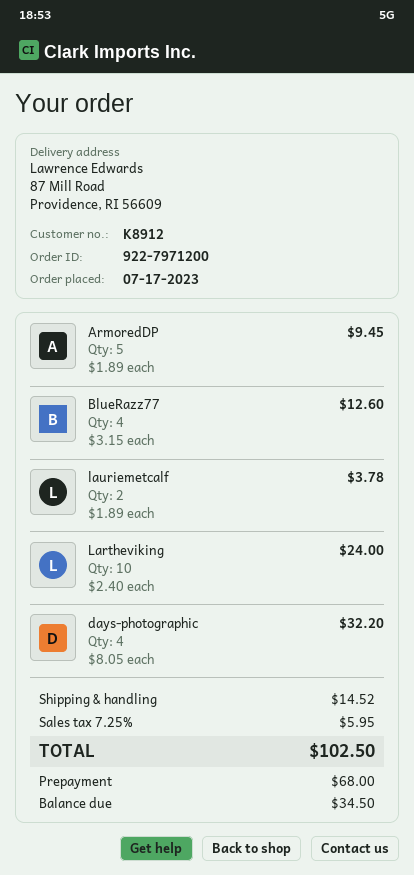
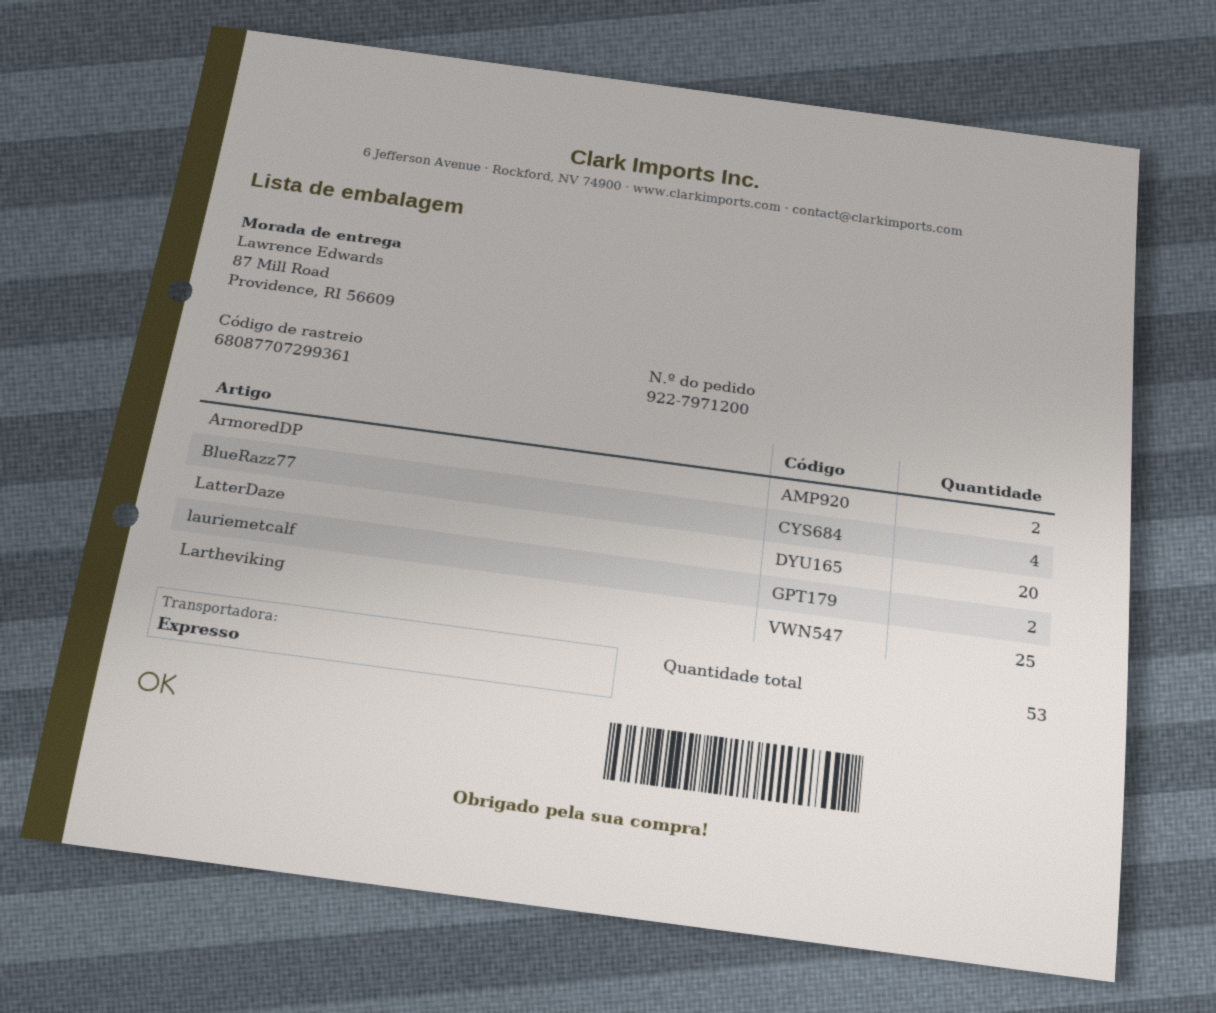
ArmoredDP: 5 -> 2
Lartheviking: 10 -> 25
days-photographic: 4 -> none
LatterDaze: none -> 20

